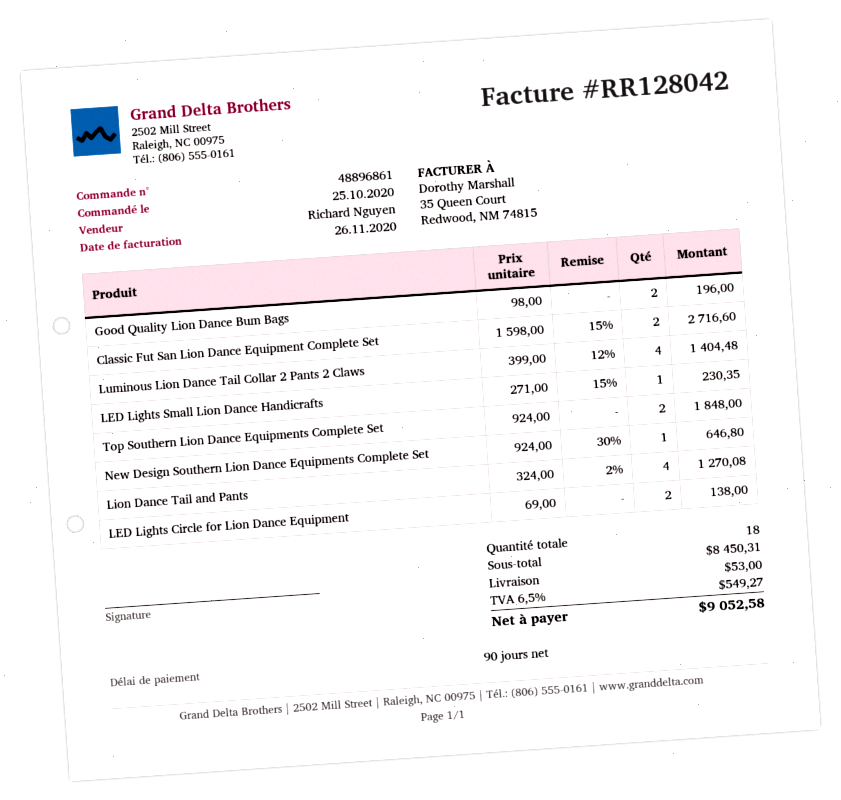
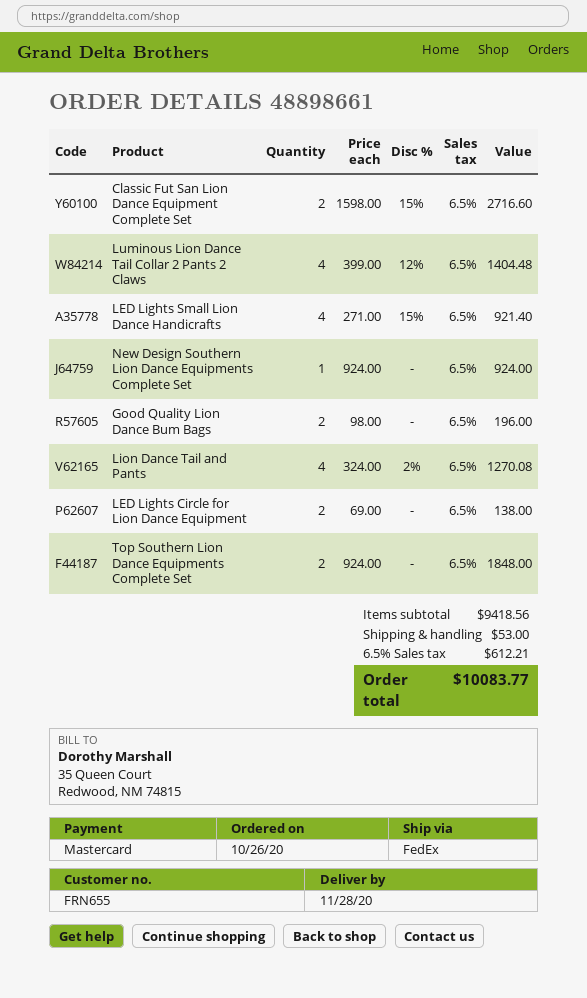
order number: 48896861 -> 48898661
order date: 2020-10-25 -> 2020-10-26
LED Lights Small Lion Dance Handicrafts: 1 x 271.00 - 15% = 230.35 -> 4 x 271.00 - 15% = 921.40
New Design Southern Lion Dance Equipments Complete Set: 1 x 924.00 - 30% = 646.80 -> 1 x 924.00 = 924.00
subtotal: 8450.31 -> 9418.56
tax: 6.5% = 549.27 -> 6.5% = 612.21
total: 9052.58 -> 10083.77

